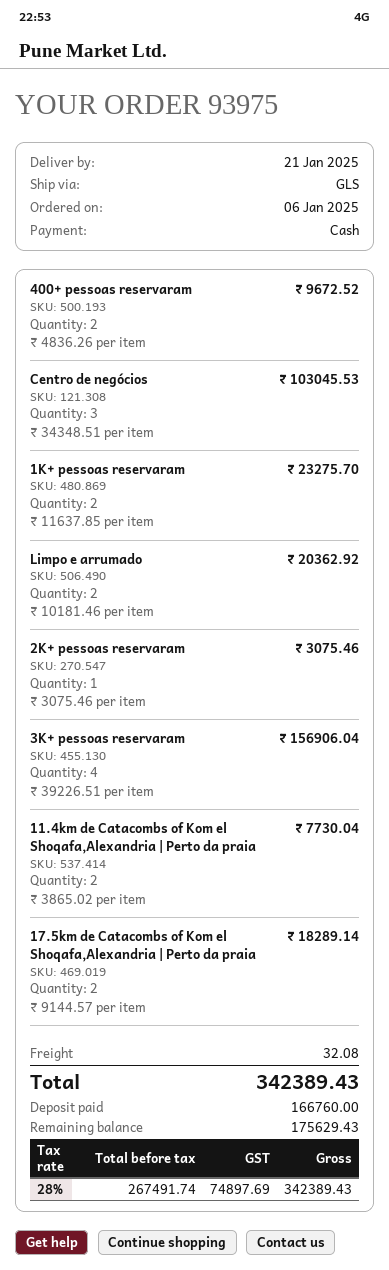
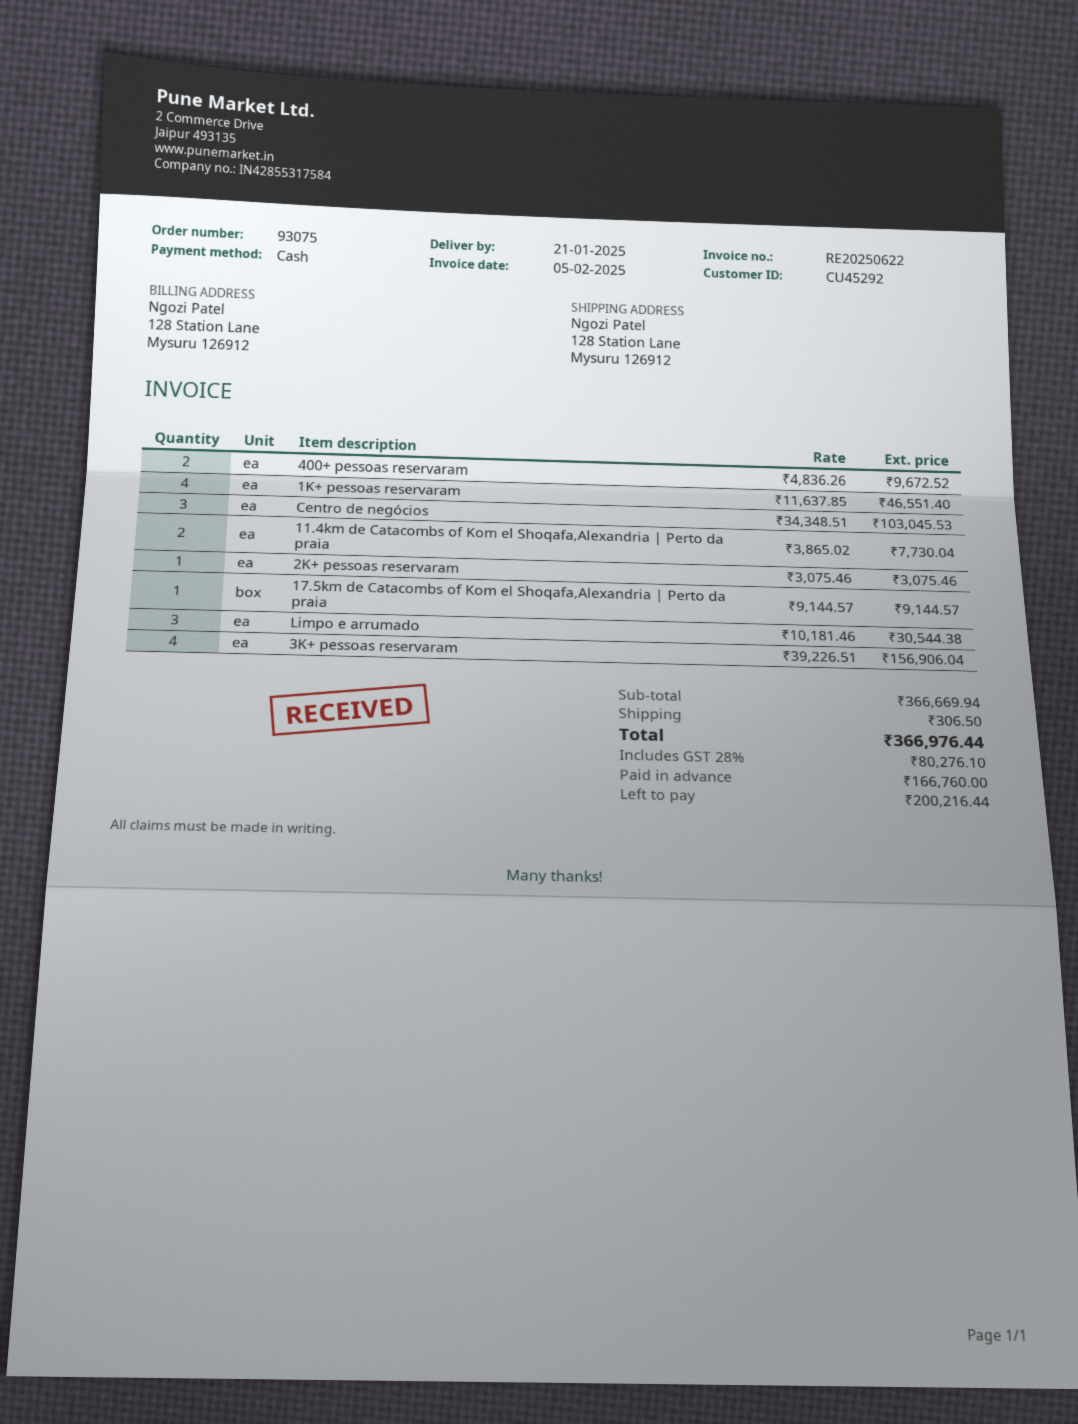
order number: 93975 -> 93075
1K+ pessoas reservaram: 2 x 11637.85 = 23275.70 -> 4 x 11637.85 = 46551.40
Limpo e arrumado: 2 x 10181.46 = 20362.92 -> 3 x 10181.46 = 30544.38
17.5km de Catacombs of Kom el Shoqafa,Alexandria | Perto da praia: 2 x 9144.57 = 18289.14 -> 1 x 9144.57 = 9144.57
shipping: 32.08 -> 306.50
tax: 28% = 74897.69 -> 28% = 80276.10
total: 342389.43 -> 366976.44
balance: 175629.43 -> 200216.44

